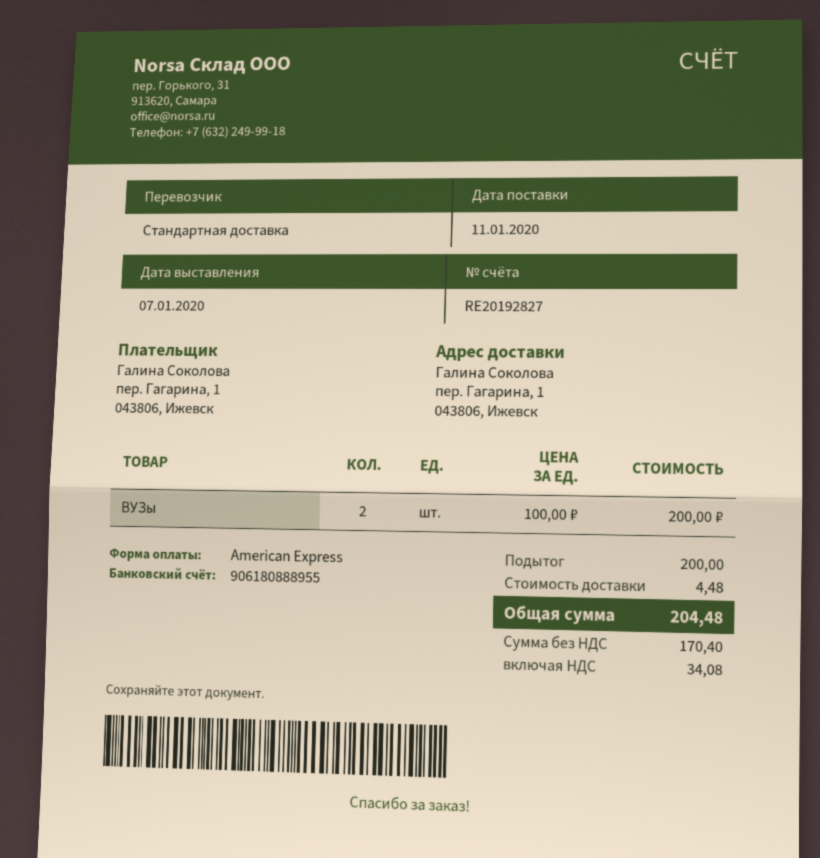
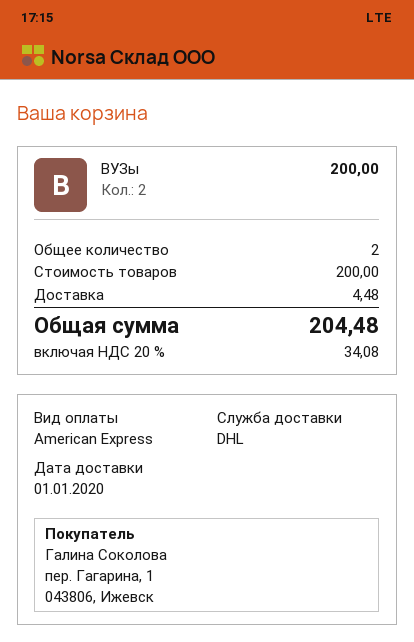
delivery date: 2020-01-11 -> 2020-01-01
shipping method: standard -> DHL

